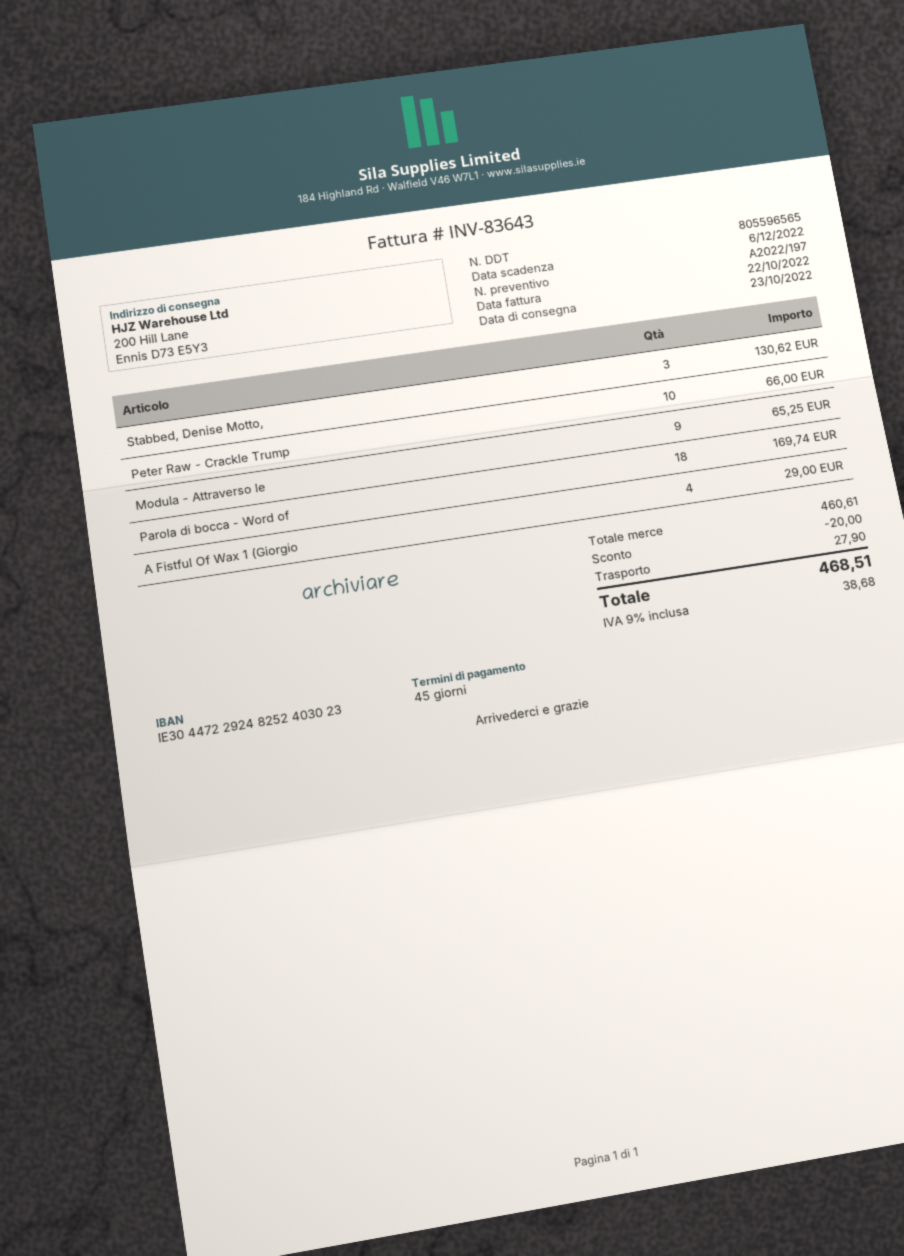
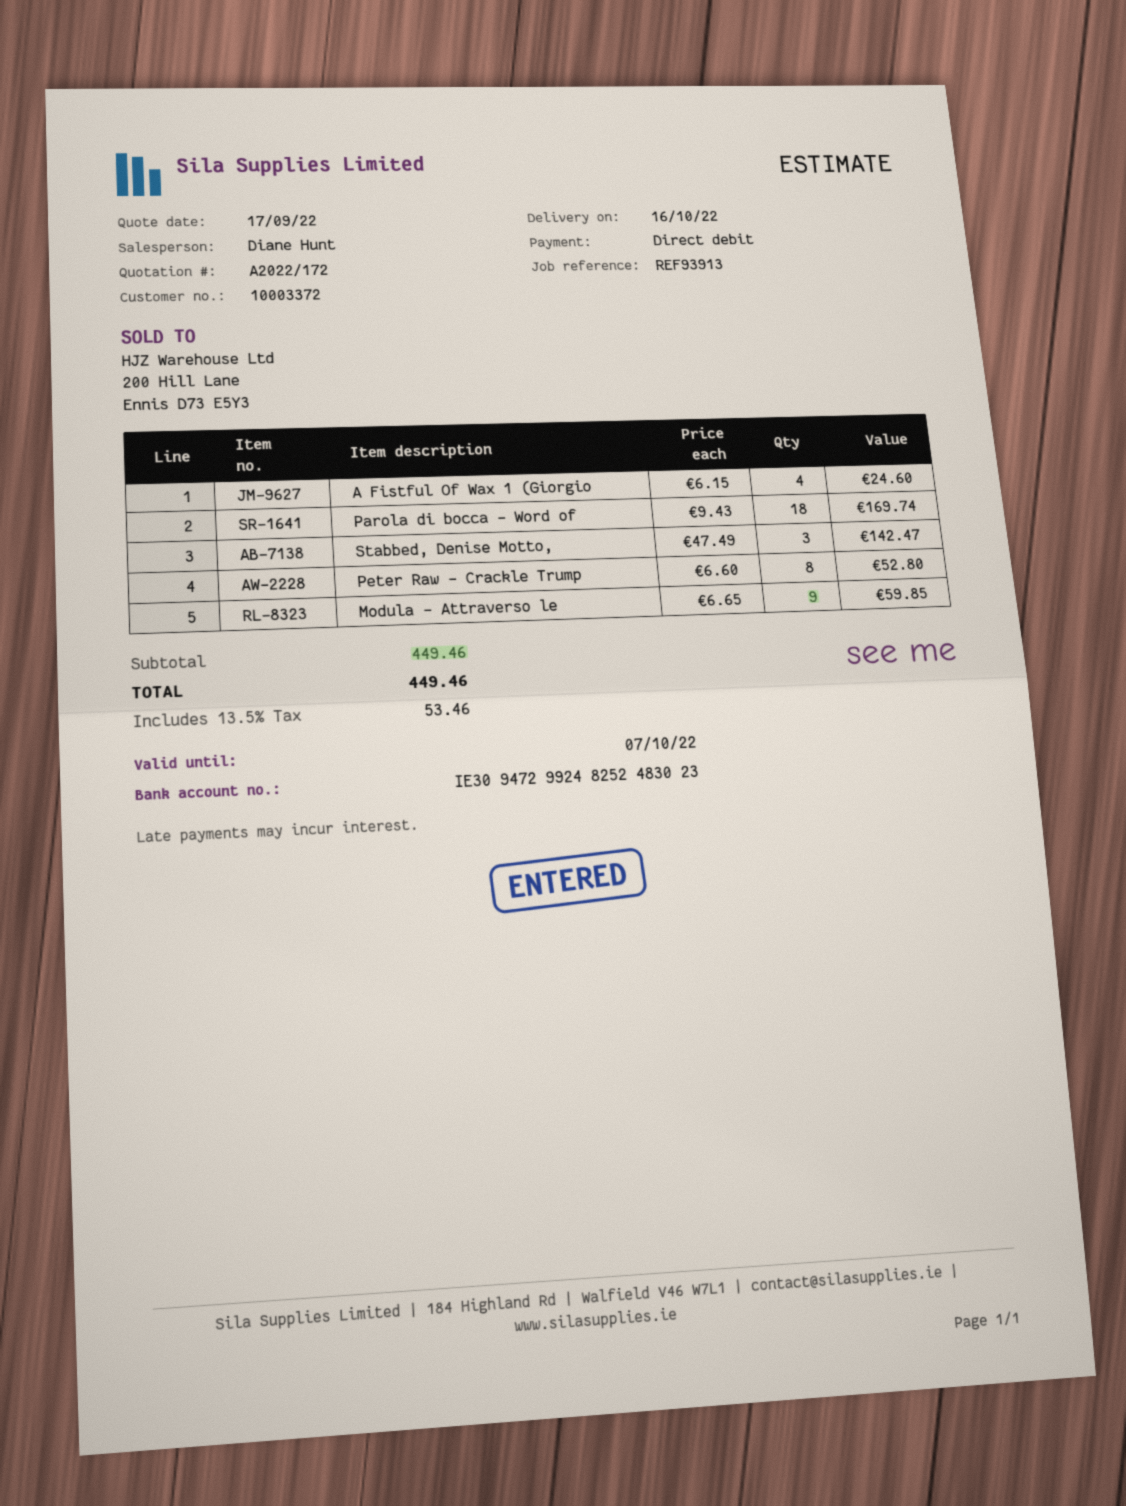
quote number: A2022/197 -> A2022/172
delivery date: 2022-10-23 -> 2022-10-16
bank account: IE30447229248252403023 -> IE30947299248252483023
Stabbed, Denise Motto,: 3 for 130.62 -> 3 for 142.47
Peter Raw - Crackle Trump: 10 for 66.00 -> 8 for 52.80
Modula - Attraverso le: 9 for 65.25 -> 9 for 59.85
A Fistful Of Wax 1 (Giorgio: 4 for 29.00 -> 4 for 24.60
subtotal: 460.61 -> 449.46
discount: 20.00 -> none
shipping: 27.90 -> none
tax: 9% = 38.68 -> 13.5% = 53.46
total: 468.51 -> 449.46

